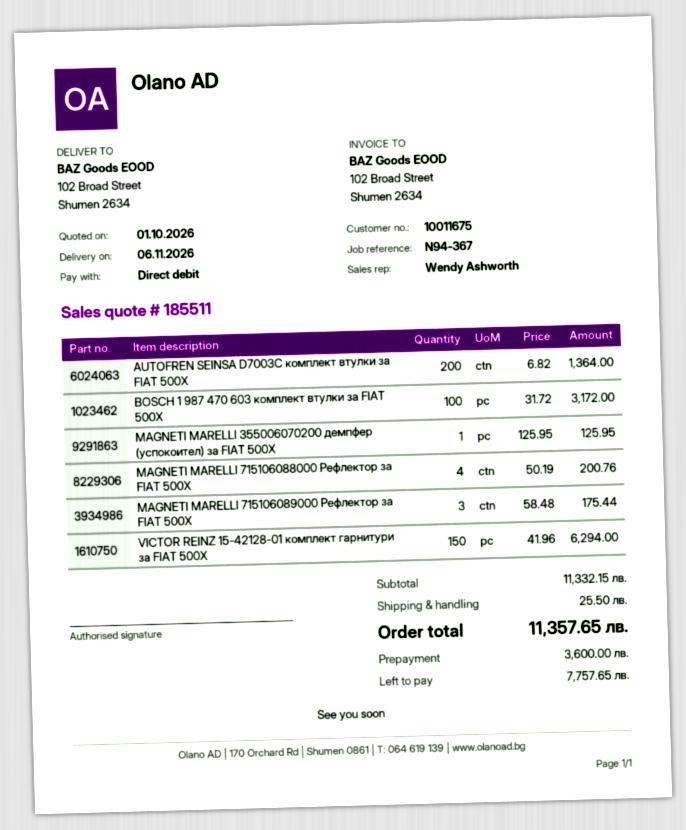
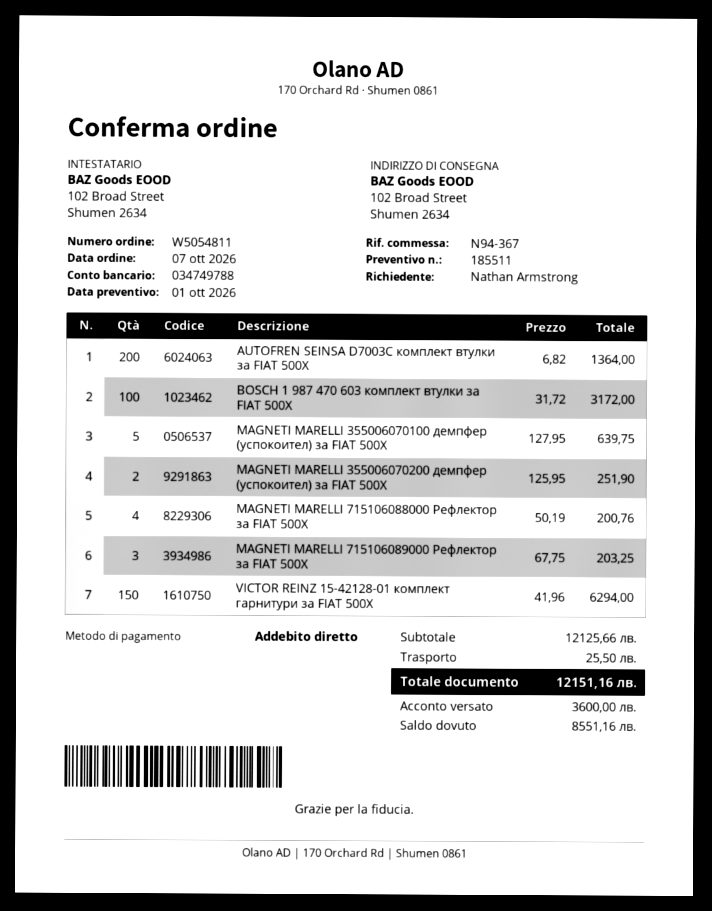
MAGNETI MARELLI 355006070200 демпфер (успокоител) за FIAT 500X: 1 x 125.95 = 125.95 -> 2 x 125.95 = 251.90
MAGNETI MARELLI 715106089000 Рефлектор за FIAT 500X: 3 x 58.48 = 175.44 -> 3 x 67.75 = 203.25
MAGNETI MARELLI 355006070100 демпфер (успокоител) за FIAT 500X: none -> 5 x 127.95 = 639.75
subtotal: 11332.15 -> 12125.66
total: 11357.65 -> 12151.16
balance: 7757.65 -> 8551.16

